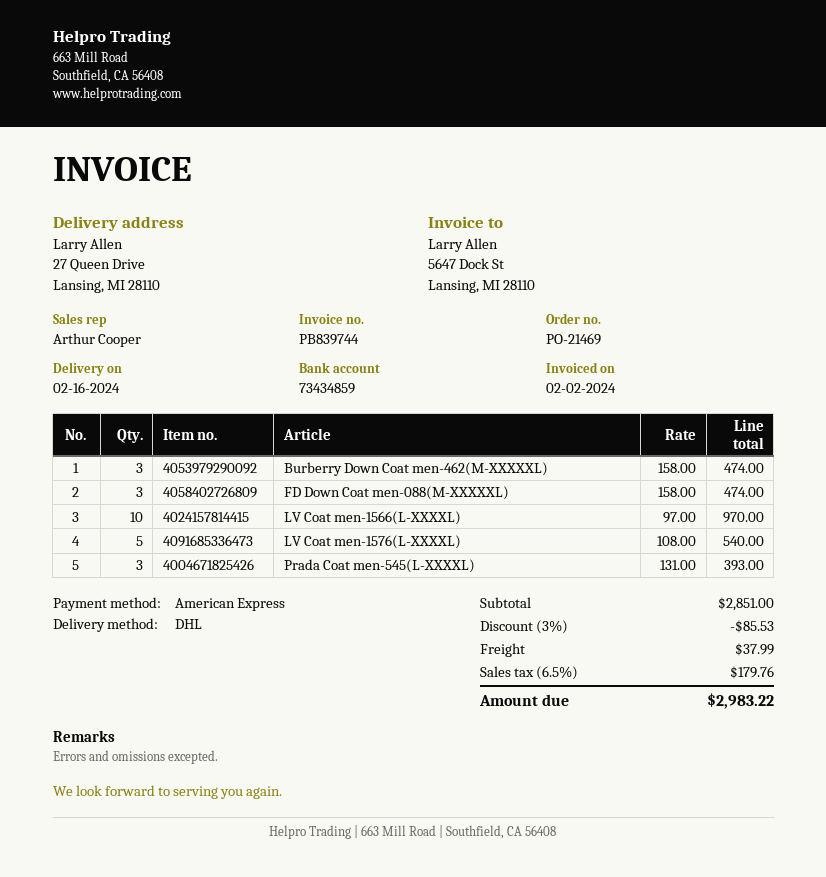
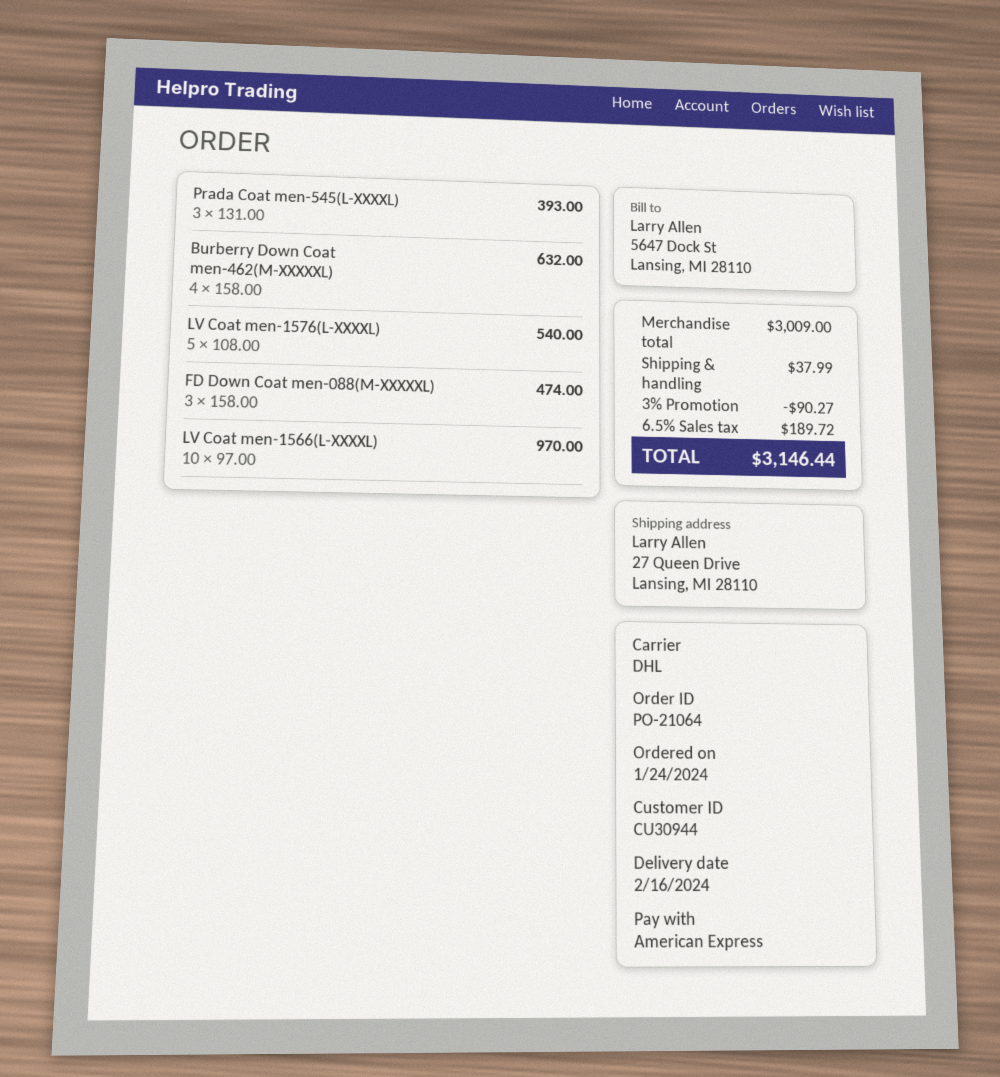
order number: PO-21469 -> PO-21064
Burberry Down Coat men-462(M-XXXXXL): 3 x 158.00 = 474.00 -> 4 x 158.00 = 632.00
subtotal: 2851.00 -> 3009.00
discount: 3% = 85.53 -> 3% = 90.27
tax: 6.5% = 179.76 -> 6.5% = 189.72
total: 2983.22 -> 3146.44

